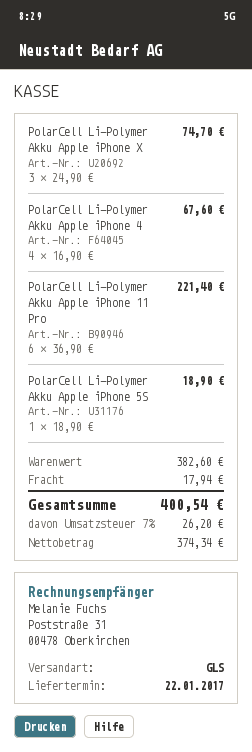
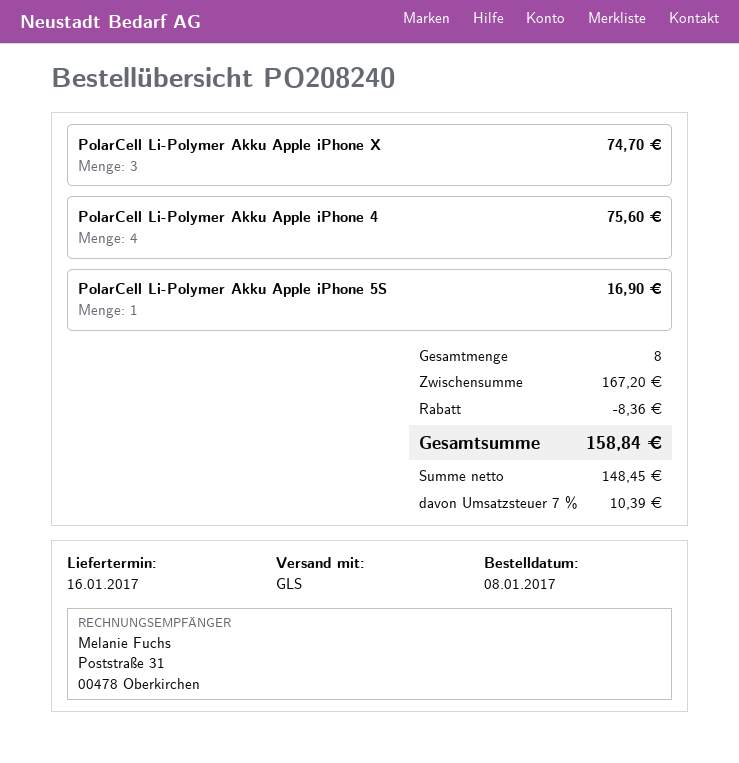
delivery date: 2017-01-22 -> 2017-01-16
PolarCell Li-Polymer Akku Apple iPhone 4: 4 for 67.60 -> 4 for 75.60
PolarCell Li-Polymer Akku Apple iPhone 11 Pro: 6 for 221.40 -> none
PolarCell Li-Polymer Akku Apple iPhone 5S: 1 for 18.90 -> 1 for 16.90
subtotal: 382.60 -> 167.20
discount: none -> 8.36
shipping: 17.94 -> none
net: 374.34 -> 148.45
tax: 7% = 26.20 -> 7% = 10.39
total: 400.54 -> 158.84

